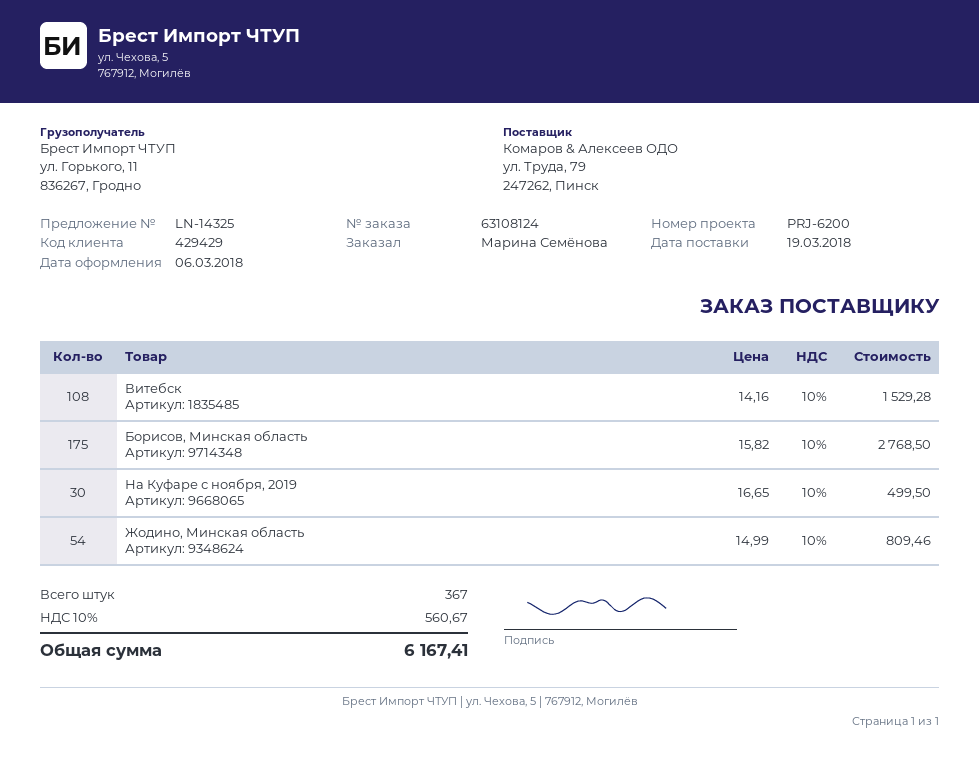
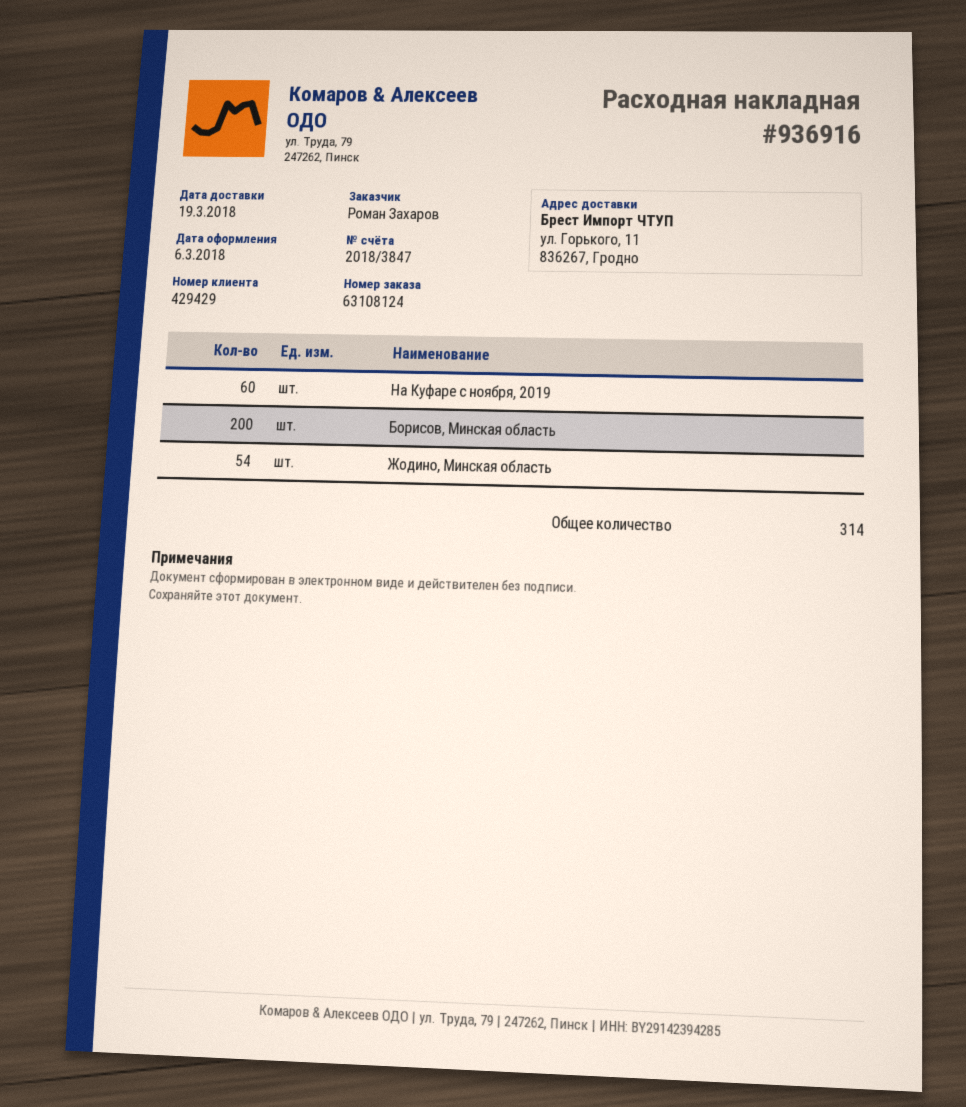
ordered by: Марина Семёнова -> Роман Захаров
Витебск: 108 -> none
Борисов, Минская область: 175 -> 200
На Куфаре с ноября, 2019: 30 -> 60
total quantity: 367 -> 314

